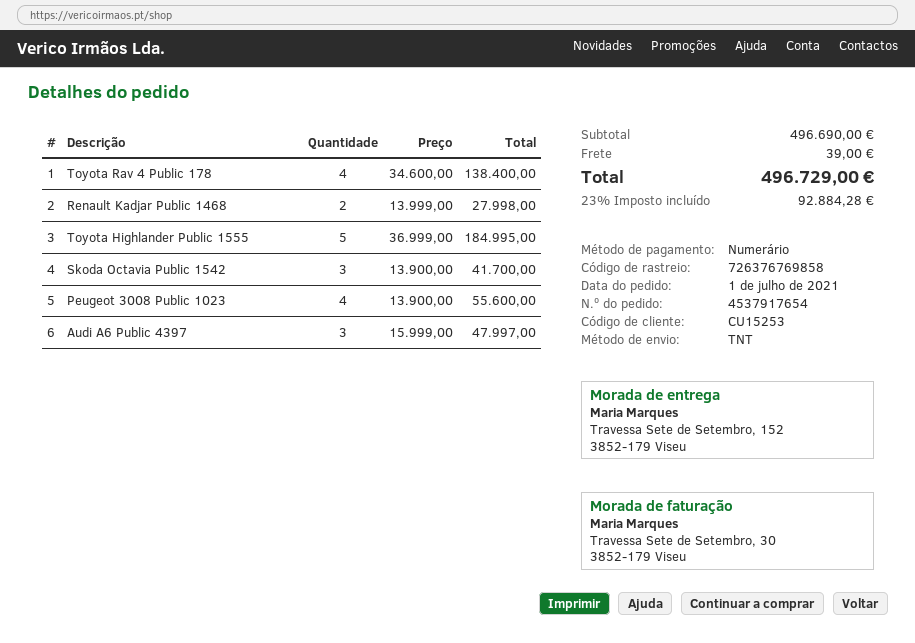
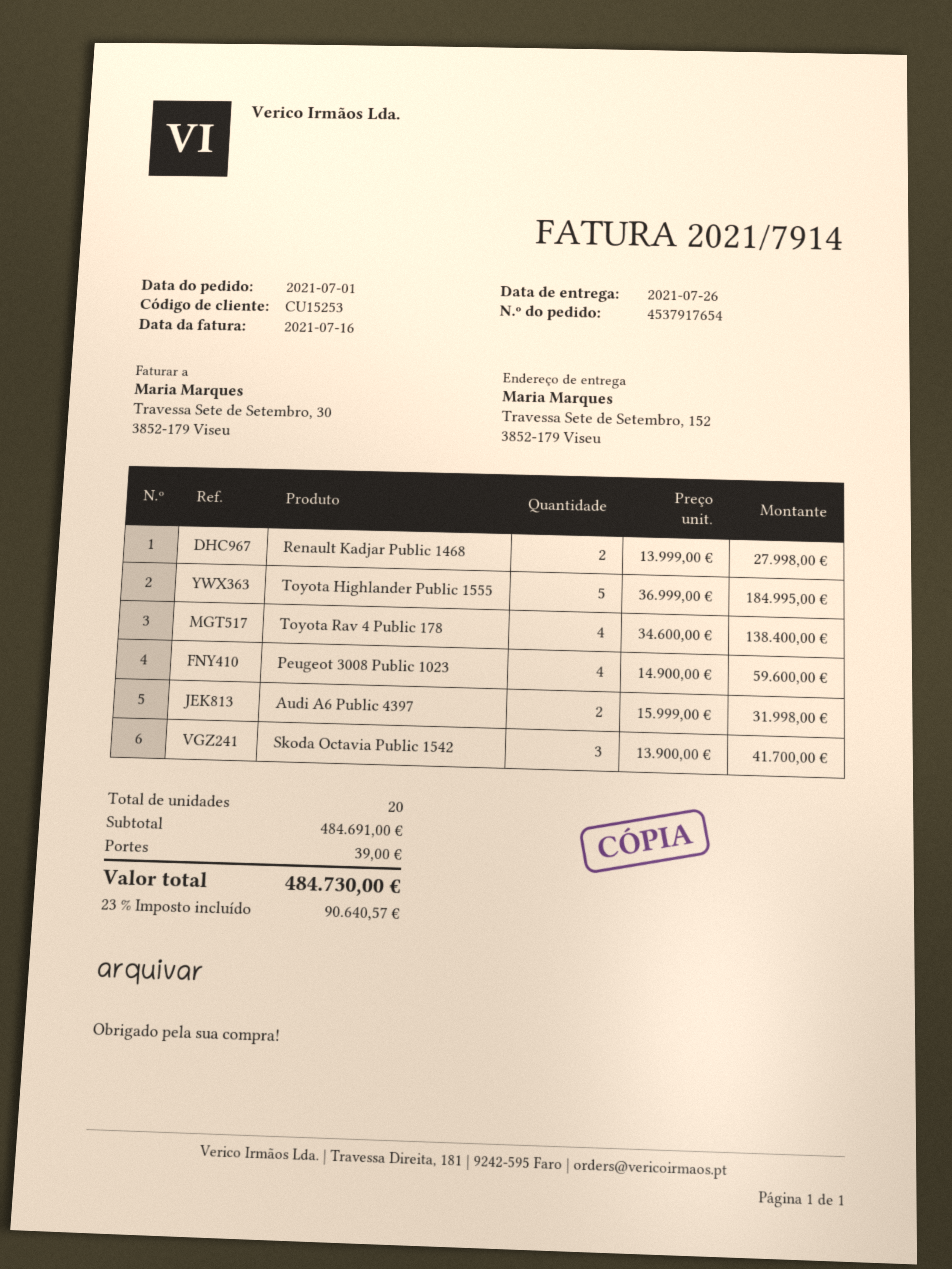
Peugeot 3008 Public 1023: 4 x 13900.00 = 55600.00 -> 4 x 14900.00 = 59600.00
Audi A6 Public 4397: 3 x 15999.00 = 47997.00 -> 2 x 15999.00 = 31998.00
subtotal: 496690.00 -> 484691.00
tax: 23% = 92884.28 -> 23% = 90640.57
total: 496729.00 -> 484730.00

